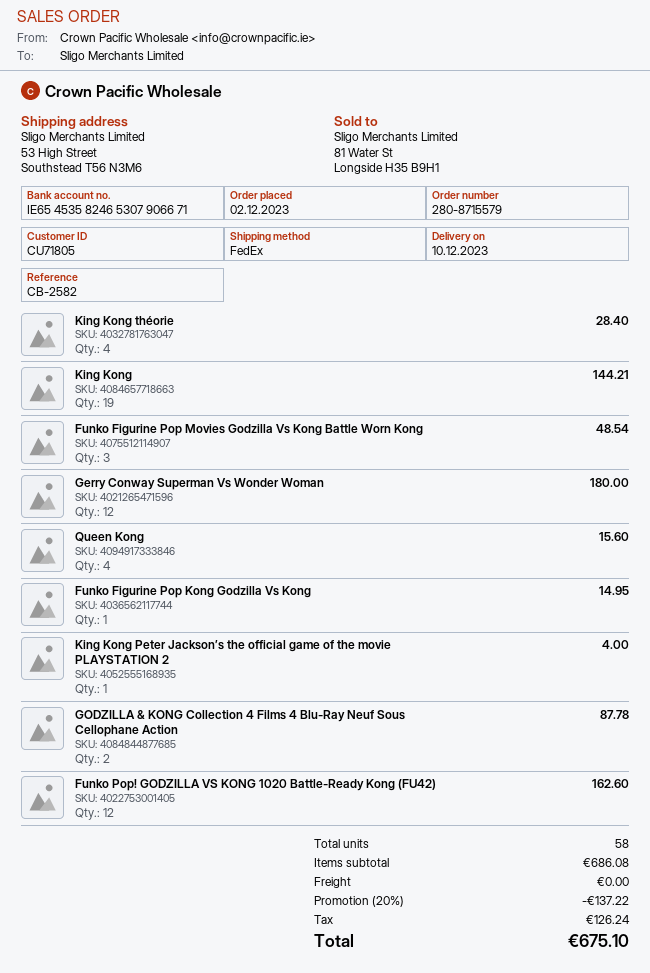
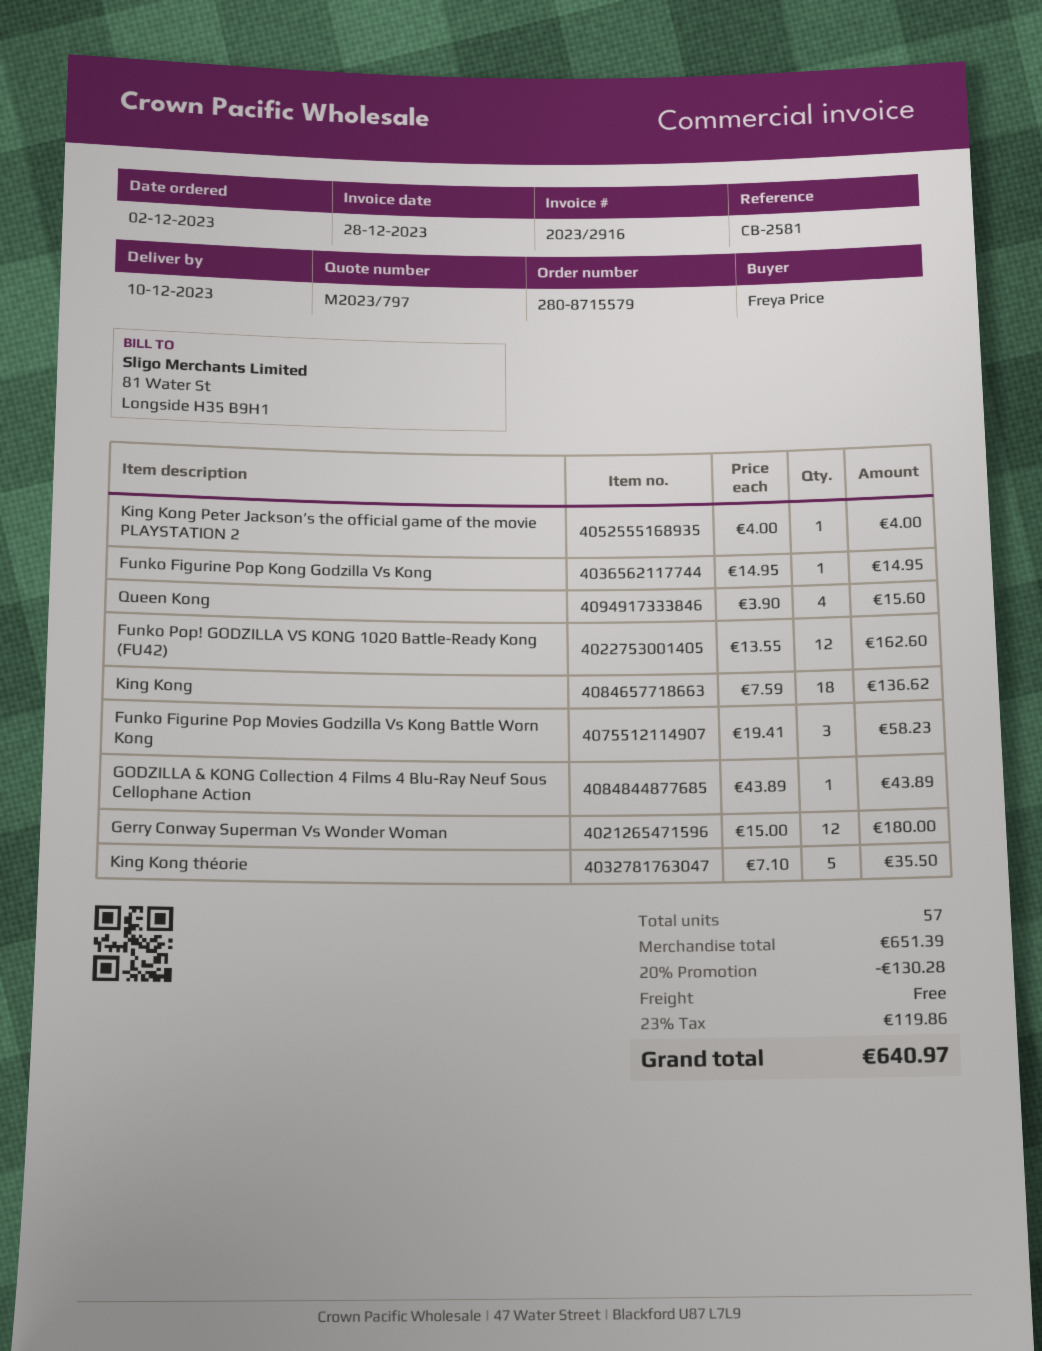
reference: CB-2582 -> CB-2581
King Kong théorie: 4 for 28.40 -> 5 for 35.50
King Kong: 19 for 144.21 -> 18 for 136.62
Funko Figurine Pop Movies Godzilla Vs Kong Battle Worn Kong: 3 for 48.54 -> 3 for 58.23
GODZILLA & KONG Collection 4 Films 4 Blu-Ray Neuf Sous Cellophane Action: 2 for 87.78 -> 1 for 43.89
total quantity: 58 -> 57
subtotal: 686.08 -> 651.39
discount: 20% = 137.22 -> 20% = 130.28
tax: 126.24 -> 119.86
total: 675.10 -> 640.97

